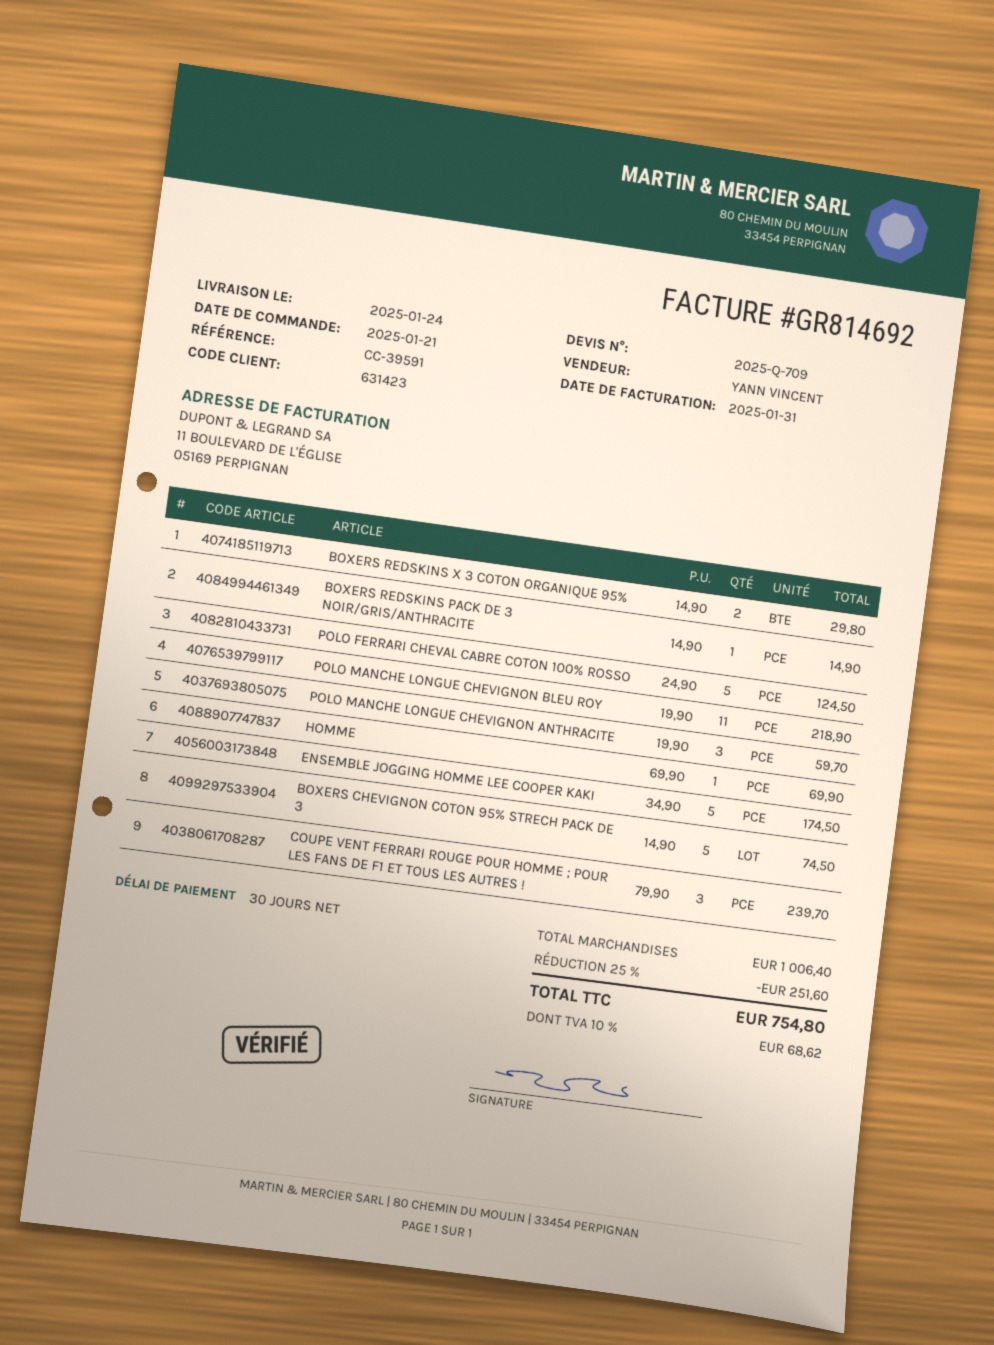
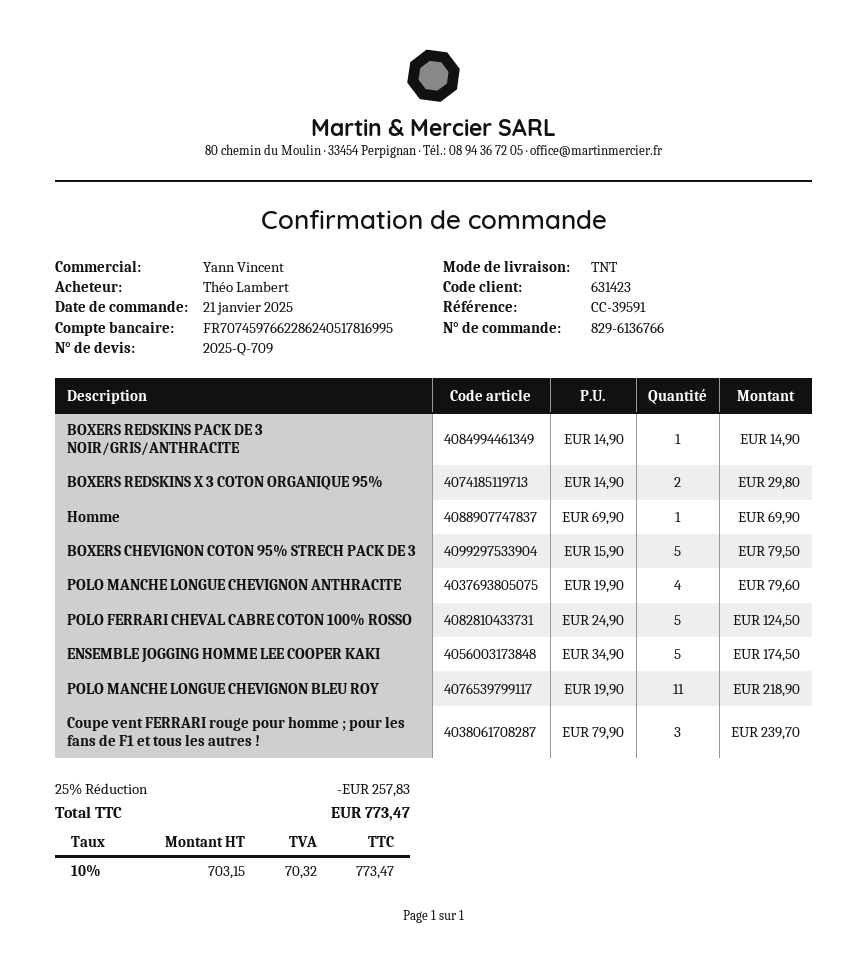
POLO MANCHE LONGUE CHEVIGNON ANTHRACITE: 3 x 19.90 = 59.70 -> 4 x 19.90 = 79.60
BOXERS CHEVIGNON COTON 95% STRECH PACK DE 3: 5 x 14.90 = 74.50 -> 5 x 15.90 = 79.50
discount: 25% = 251.60 -> 25% = 257.83
tax: 10% = 68.62 -> 10% = 70.32
total: 754.80 -> 773.47

